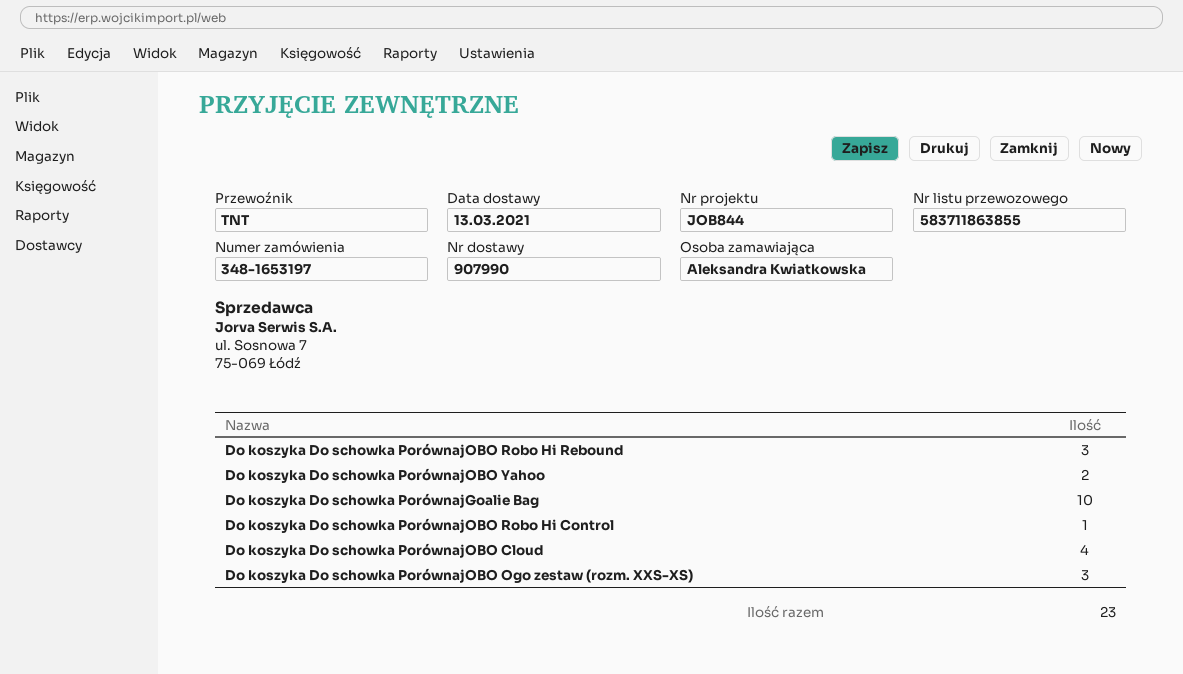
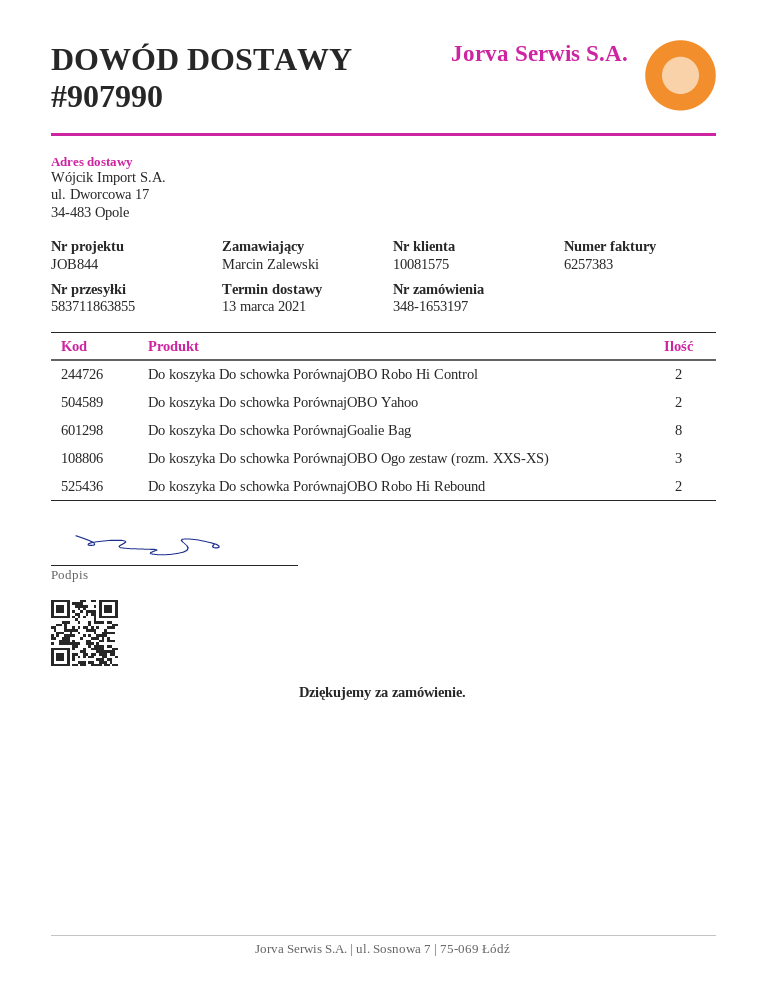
ordered by: Aleksandra Kwiatkowska -> Marcin Zalewski
Do koszyka Do schowka PorównajOBO Robo Hi Rebound: 3 -> 2
Do koszyka Do schowka PorównajGoalie Bag: 10 -> 8
Do koszyka Do schowka PorównajOBO Robo Hi Control: 1 -> 2
Do koszyka Do schowka PorównajOBO Cloud: 4 -> none

